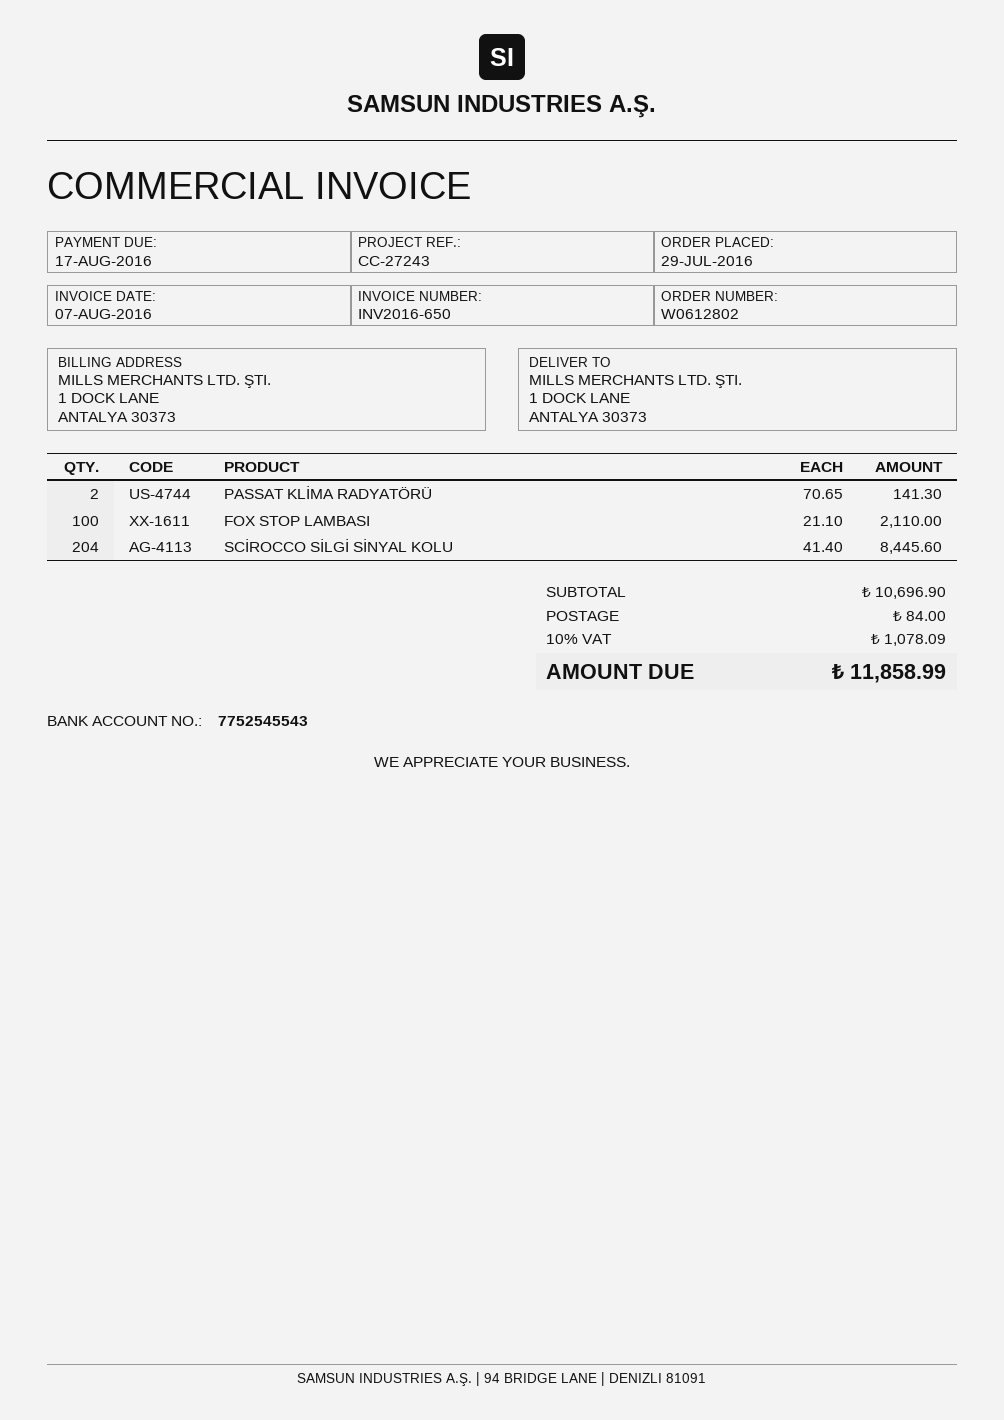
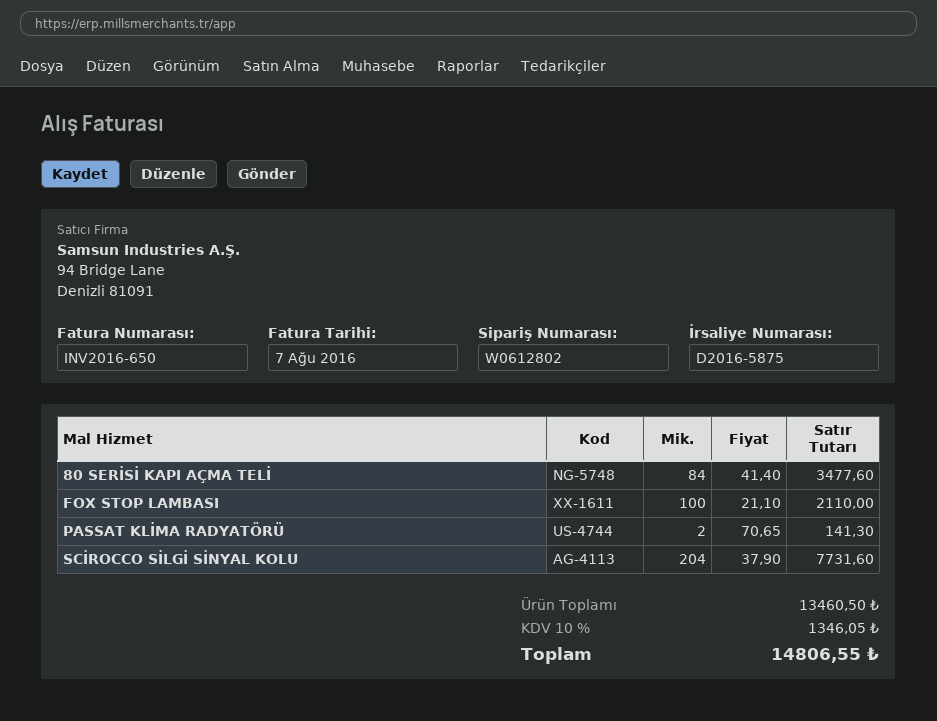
SCİROCCO SİLGİ SİNYAL KOLU: 204 x 41.40 = 8445.60 -> 204 x 37.90 = 7731.60
80 SERİSİ KAPI AÇMA TELİ: none -> 84 x 41.40 = 3477.60
subtotal: 10696.90 -> 13460.50
shipping: 84.00 -> none
tax: 10% = 1078.09 -> 10% = 1346.05
total: 11858.99 -> 14806.55

